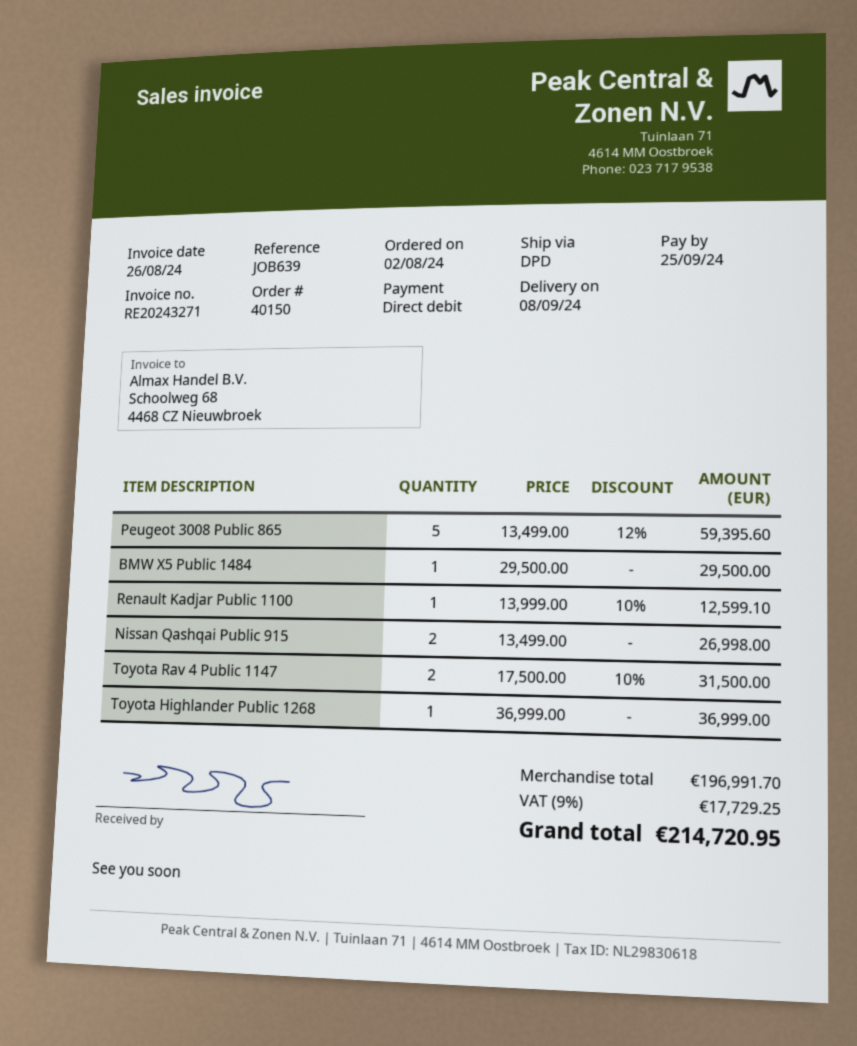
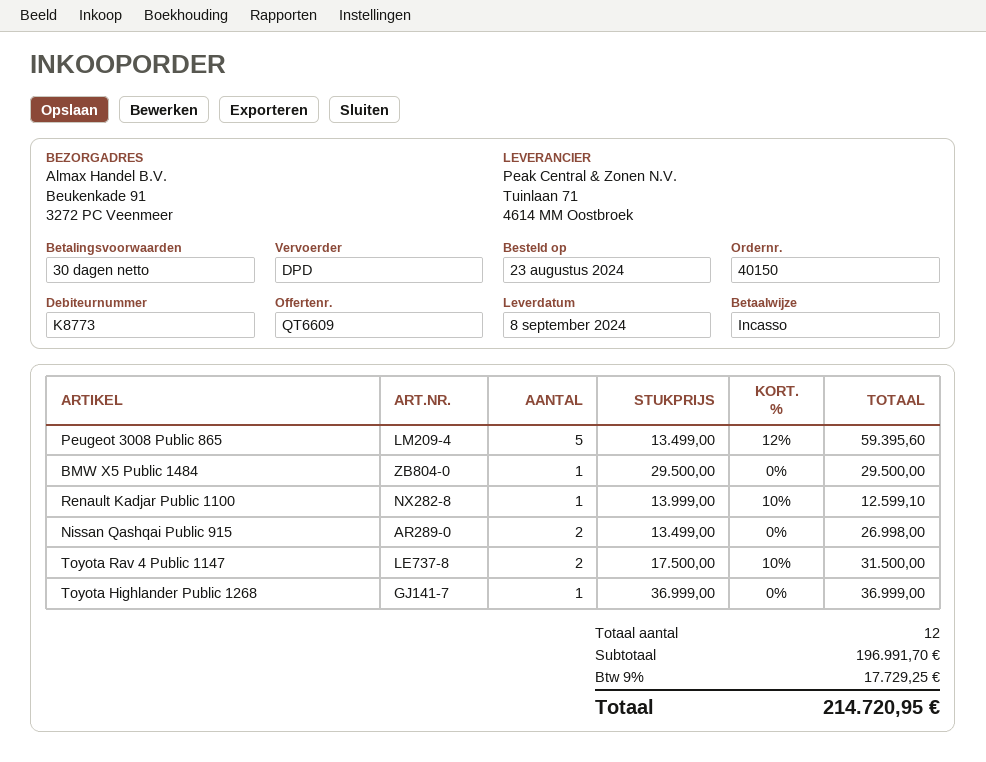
order date: 2024-08-02 -> 2024-08-23

